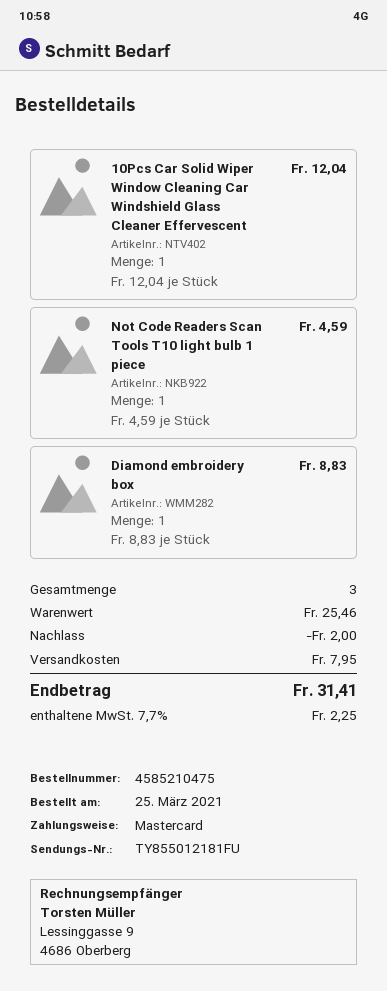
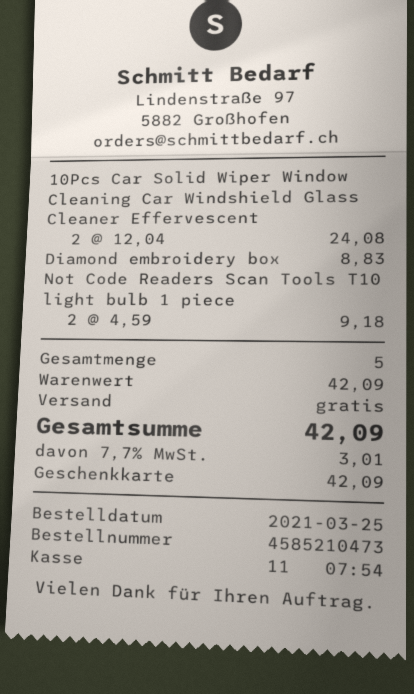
order number: 4585210475 -> 4585210473
payment method: Mastercard -> gift card
10Pcs Car Solid Wiper Window Cleaning Car Windshield Glass Cleaner Effervescent: 1 x 12.04 = 12.04 -> 2 x 12.04 = 24.08
Not Code Readers Scan Tools T10 light bulb 1 piece: 1 x 4.59 = 4.59 -> 2 x 4.59 = 9.18
total quantity: 3 -> 5
subtotal: 25.46 -> 42.09
discount: 2.00 -> none
shipping: 7.95 -> 0.00
tax: 7.7% = 2.25 -> 7.7% = 3.01
total: 31.41 -> 42.09

